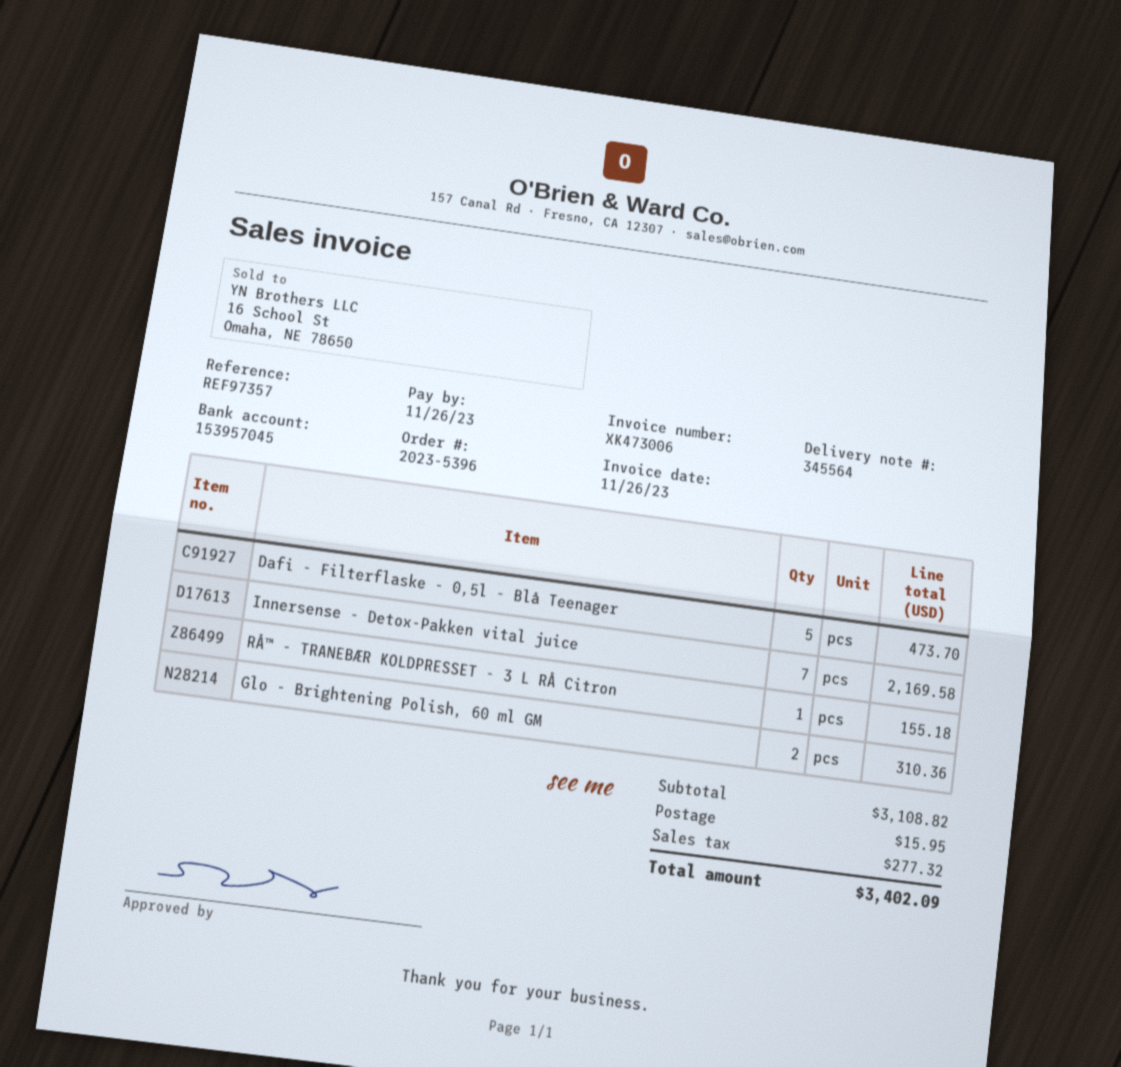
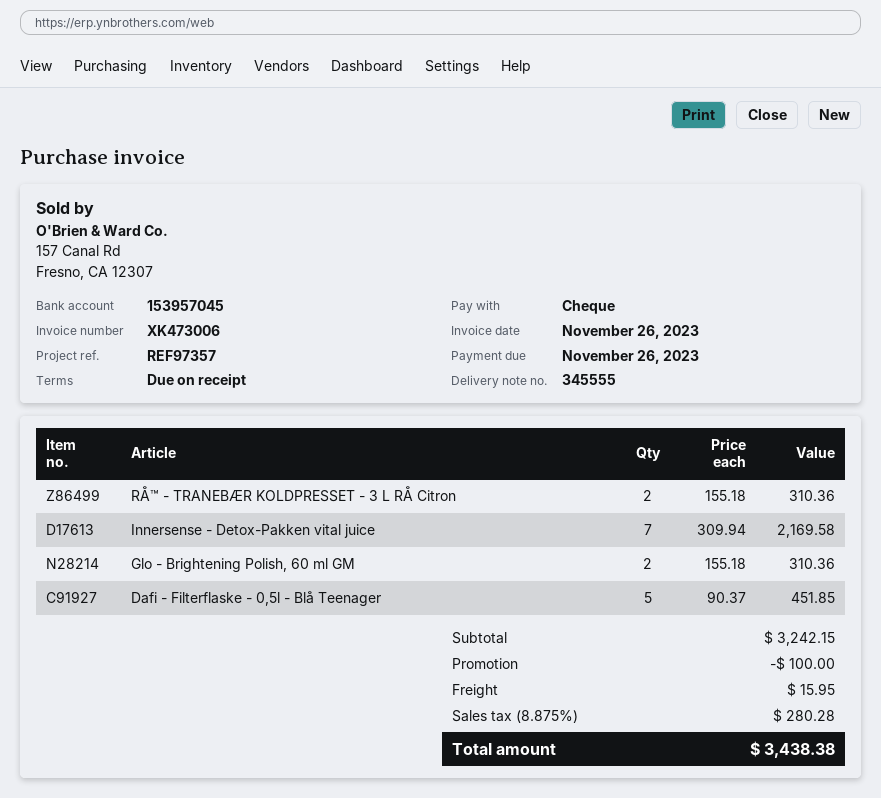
delivery note number: 345564 -> 345555
Dafi - Filterflaske - 0,5l - Blå Teenager: 5 for 473.70 -> 5 for 451.85
RÅ™ - TRANEBÆR KOLDPRESSET - 3 L RÅ Citron: 1 for 155.18 -> 2 for 310.36
subtotal: 3108.82 -> 3242.15
discount: none -> 100.00
tax: 277.32 -> 280.28
total: 3402.09 -> 3438.38

